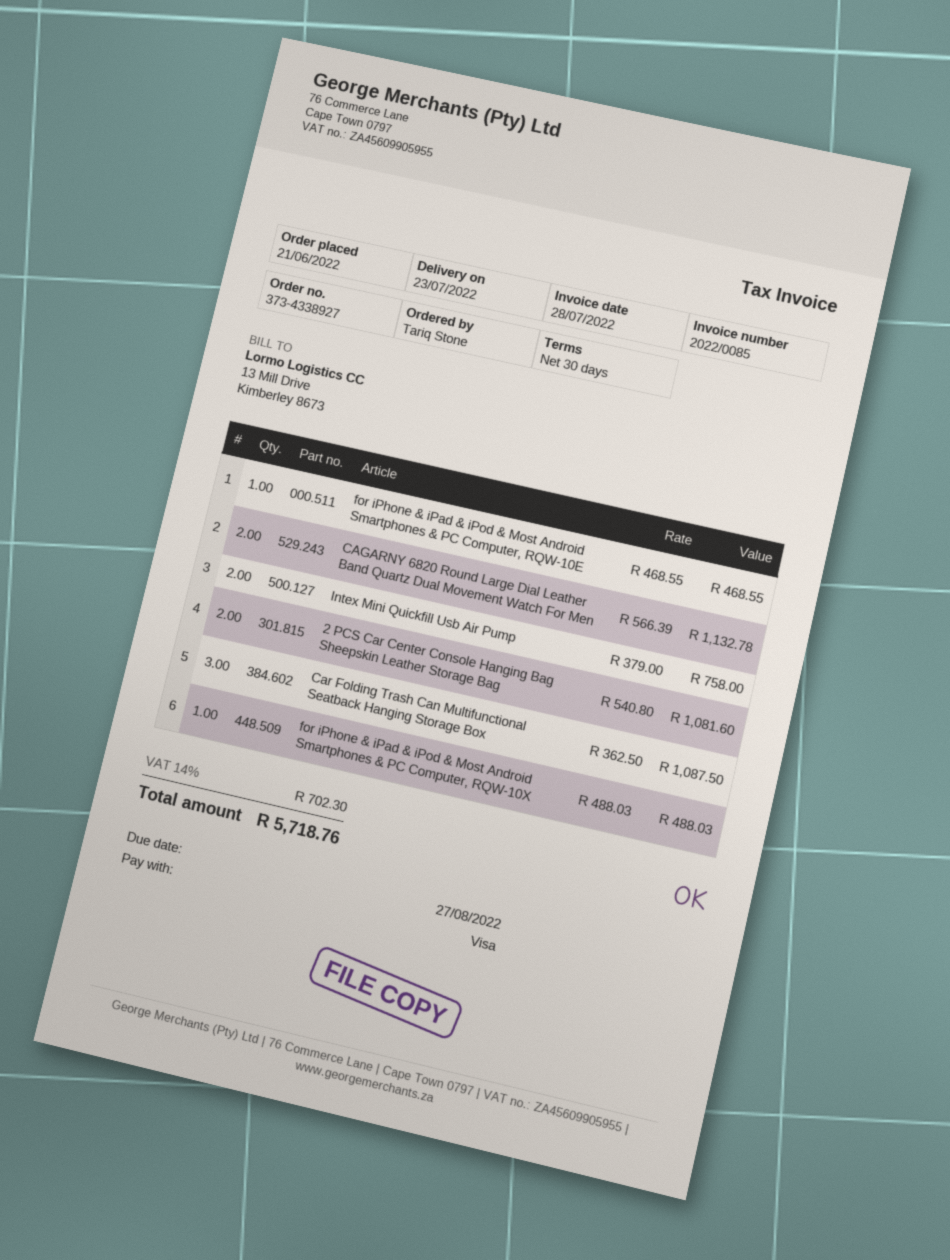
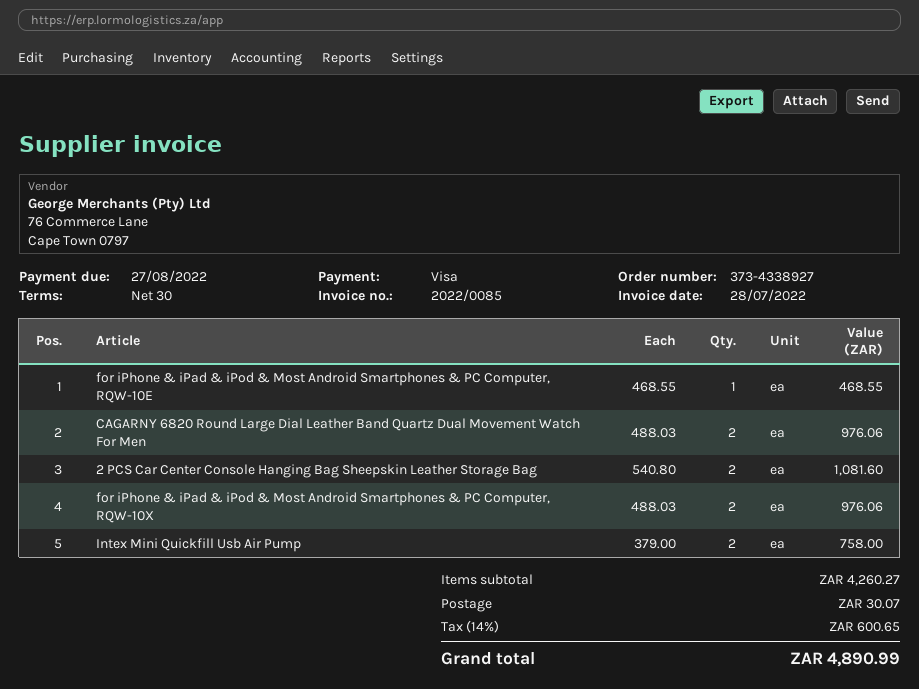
CAGARNY 6820 Round Large Dial Leather Band Quartz Dual Movement Watch For Men: 2 x 566.39 = 1132.78 -> 2 x 488.03 = 976.06
Car Folding Trash Can Multifunctional Seatback Hanging Storage Box: 3 x 362.50 = 1087.50 -> none
for iPhone & iPad & iPod & Most Android Smartphones & PC Computer, RQW-10X: 1 x 488.03 = 488.03 -> 2 x 488.03 = 976.06
shipping: none -> 30.07
tax: 14% = 702.30 -> 14% = 600.65
total: 5718.76 -> 4890.99

